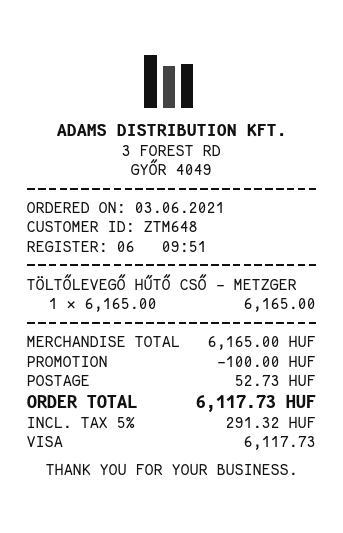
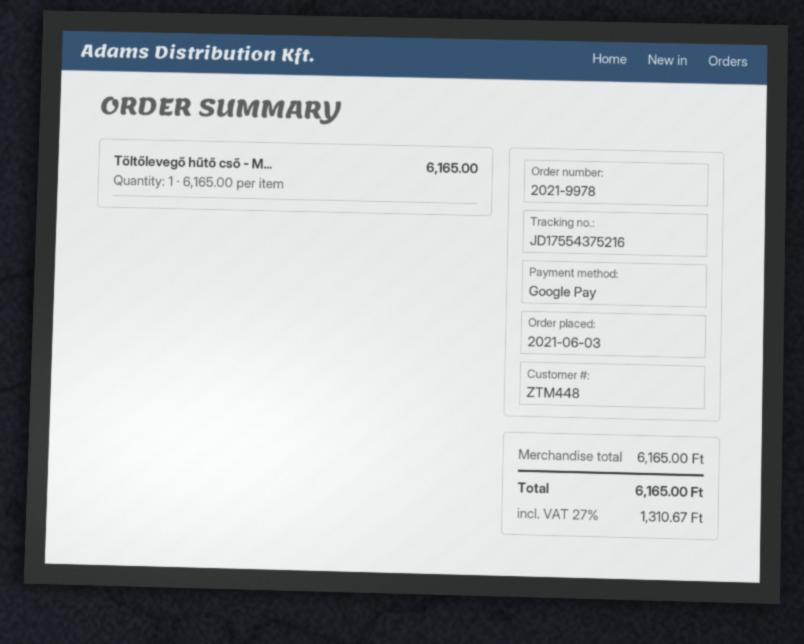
customer number: ZTM648 -> ZTM448
payment method: Visa -> Google Pay
discount: 100.00 -> none
shipping: 52.73 -> none
tax: 5% = 291.32 -> 27% = 1310.67
total: 6117.73 -> 6165.00

